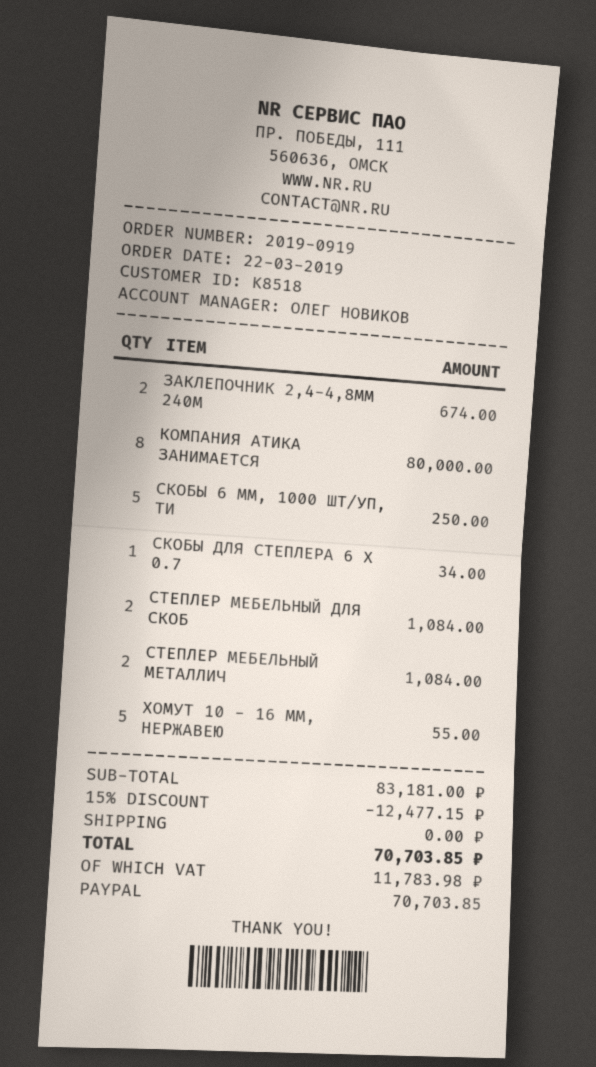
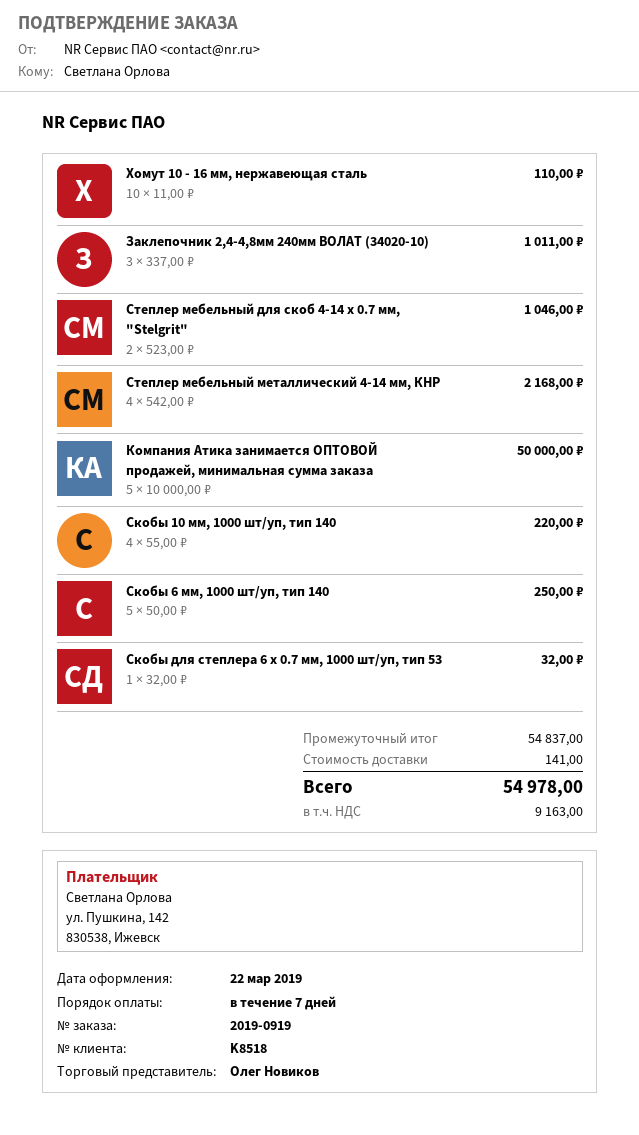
ЗАКЛЕПОЧНИК 2,4-4,8ММ 240М: 2 for 674.00 -> 3 for 1011.00
КОМПАНИЯ АТИКА ЗАНИМАЕТСЯ: 8 for 80000.00 -> 5 for 50000.00
СКОБЫ ДЛЯ СТЕПЛЕРА 6 Х 0.7: 1 for 34.00 -> 1 for 32.00
СТЕПЛЕР МЕБЕЛЬНЫЙ ДЛЯ СКОБ: 2 for 1084.00 -> 2 for 1046.00
СТЕПЛЕР МЕБЕЛЬНЫЙ МЕТАЛЛИЧ: 2 for 1084.00 -> 4 for 2168.00
ХОМУТ 10 - 16 ММ, НЕРЖАВЕЮ: 5 for 55.00 -> 10 for 110.00
Скобы 10 мм, 1000 шт/уп, тип 140: none -> 4 for 220.00
subtotal: 83181.00 -> 54837.00
discount: 15% = 12477.15 -> none
shipping: 0.00 -> 141.00
tax: 11783.98 -> 9163.00
total: 70703.85 -> 54978.00

